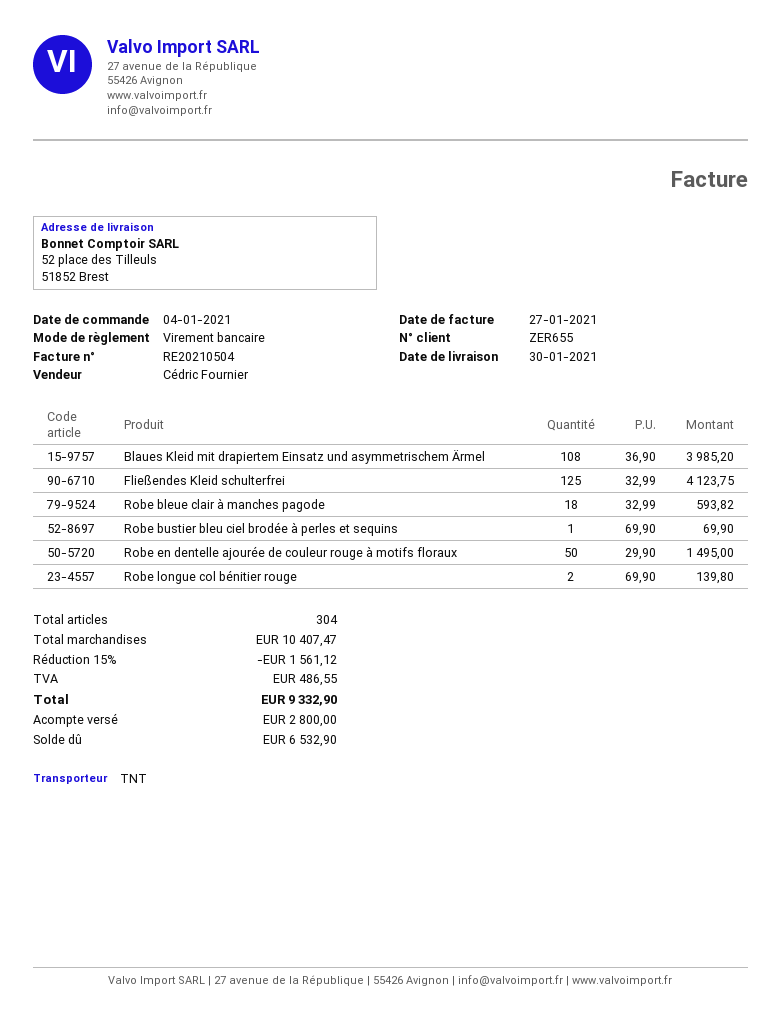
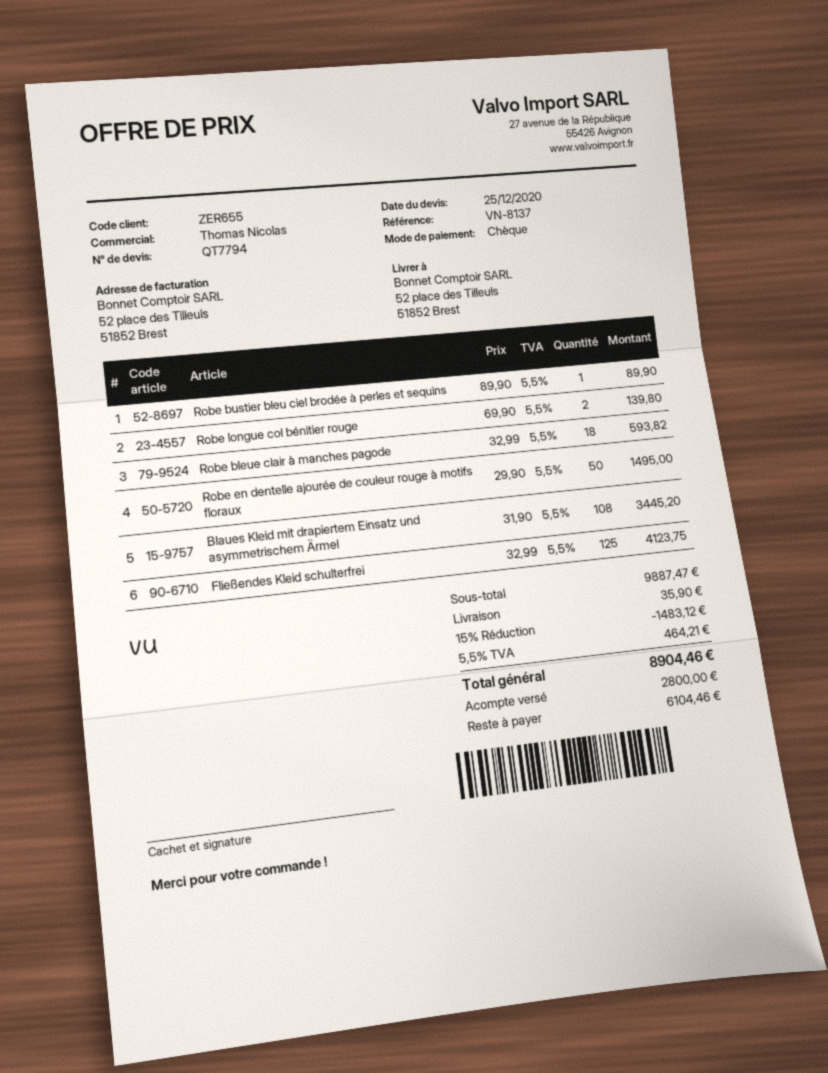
sales rep: Cédric Fournier -> Thomas Nicolas
payment method: bank transfer -> cheque
Blaues Kleid mit drapiertem Einsatz und asymmetrischem Ärmel: 108 x 36.90 = 3985.20 -> 108 x 31.90 = 3445.20
Robe bustier bleu ciel brodée à perles et sequins: 1 x 69.90 = 69.90 -> 1 x 89.90 = 89.90
subtotal: 10407.47 -> 9887.47
discount: 15% = 1561.12 -> 15% = 1483.12
shipping: none -> 35.90
tax: 486.55 -> 464.21
total: 9332.90 -> 8904.46
balance: 6532.90 -> 6104.46

